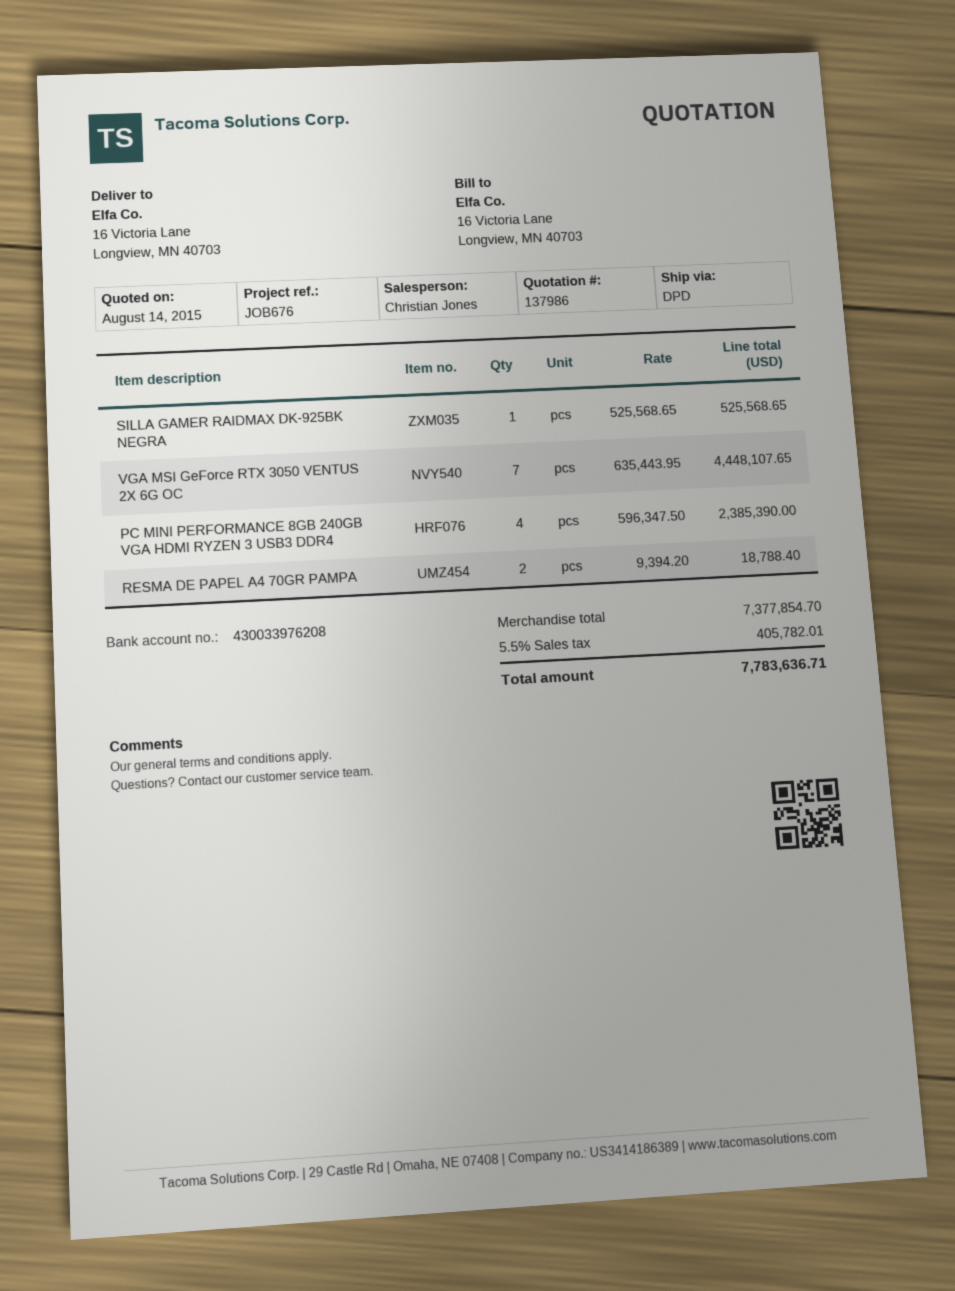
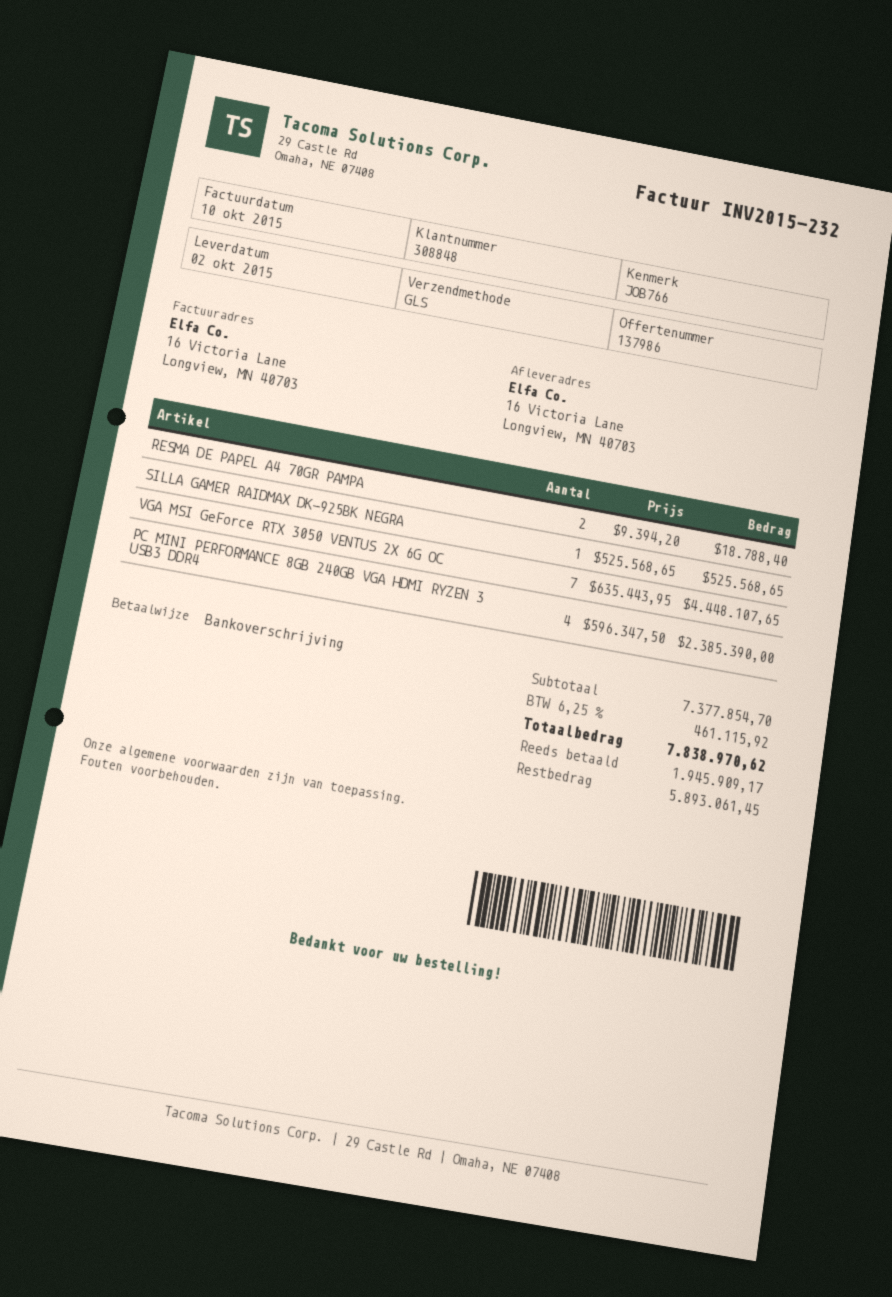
reference: JOB676 -> JOB766
shipping method: DPD -> GLS
tax: 5.5% = 405782.01 -> 6.25% = 461115.92
total: 7783636.71 -> 7838970.62

